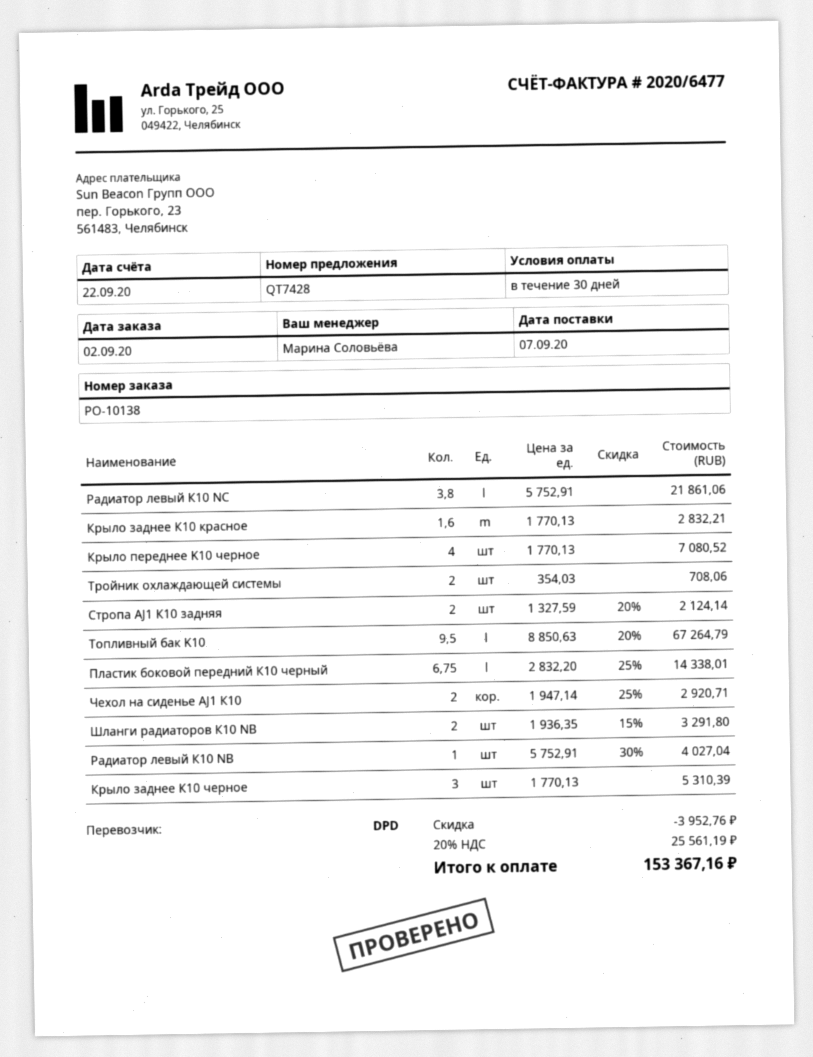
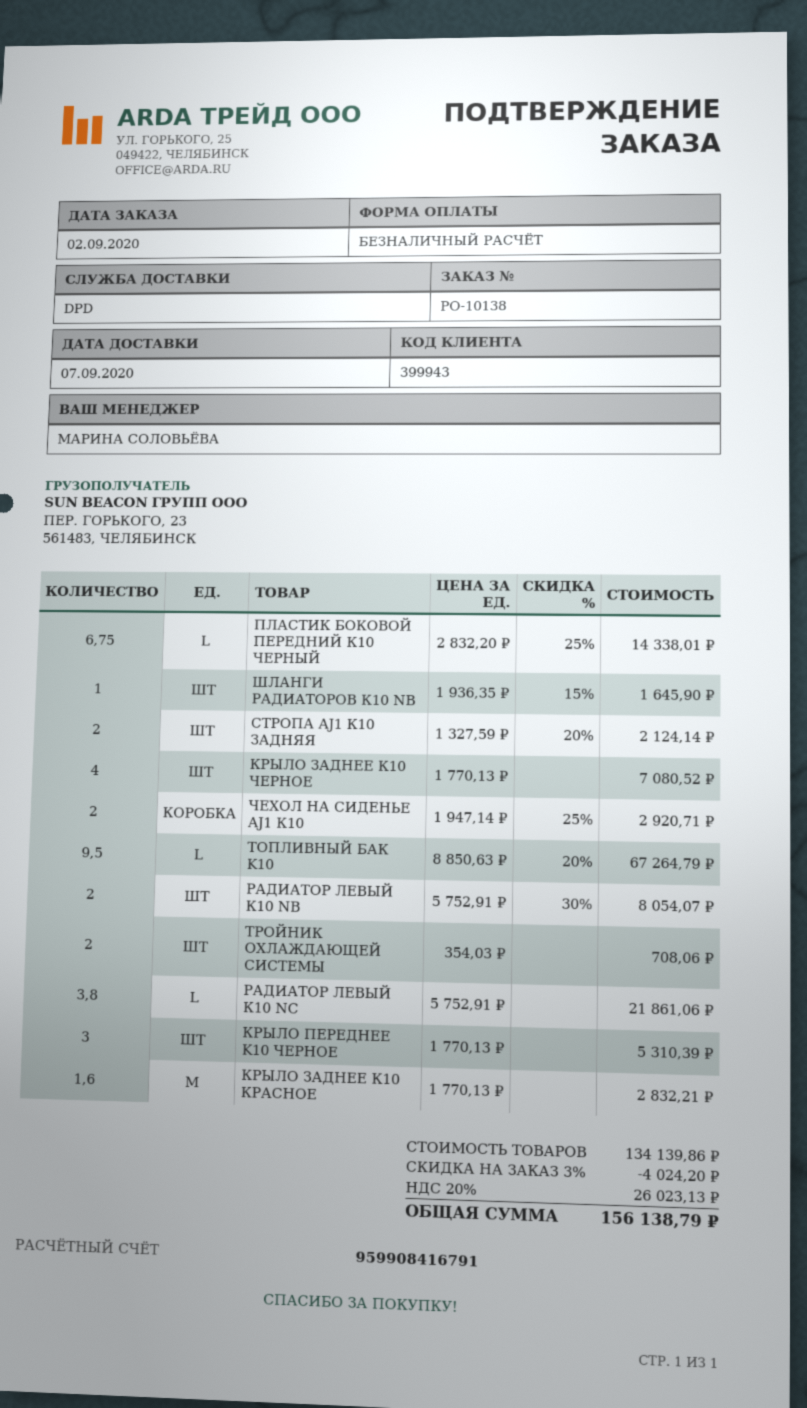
Крыло переднее K10 черное: 4 x 1770.13 = 7080.52 -> 3 x 1770.13 = 5310.39
Шланги радиаторов К10 NB: 2 x 1936.35 - 15% = 3291.80 -> 1 x 1936.35 - 15% = 1645.90
Радиатор левый К10 NB: 1 x 5752.91 - 30% = 4027.04 -> 2 x 5752.91 - 30% = 8054.07
Крыло заднее К10 черное: 3 x 1770.13 = 5310.39 -> 4 x 1770.13 = 7080.52
discount: 3952.76 -> 4024.20
tax: 20% = 25561.19 -> 20% = 26023.13
total: 153367.16 -> 156138.79

